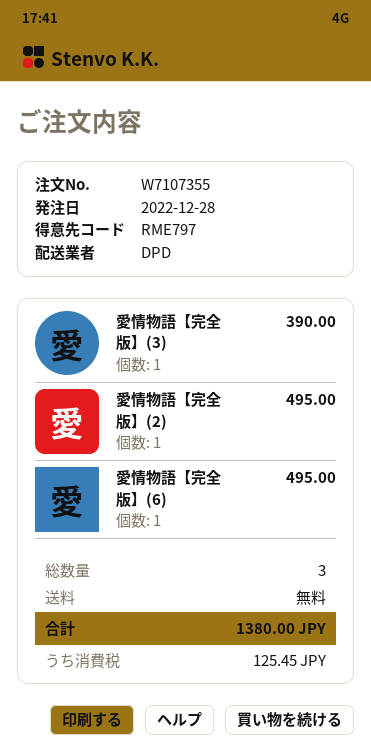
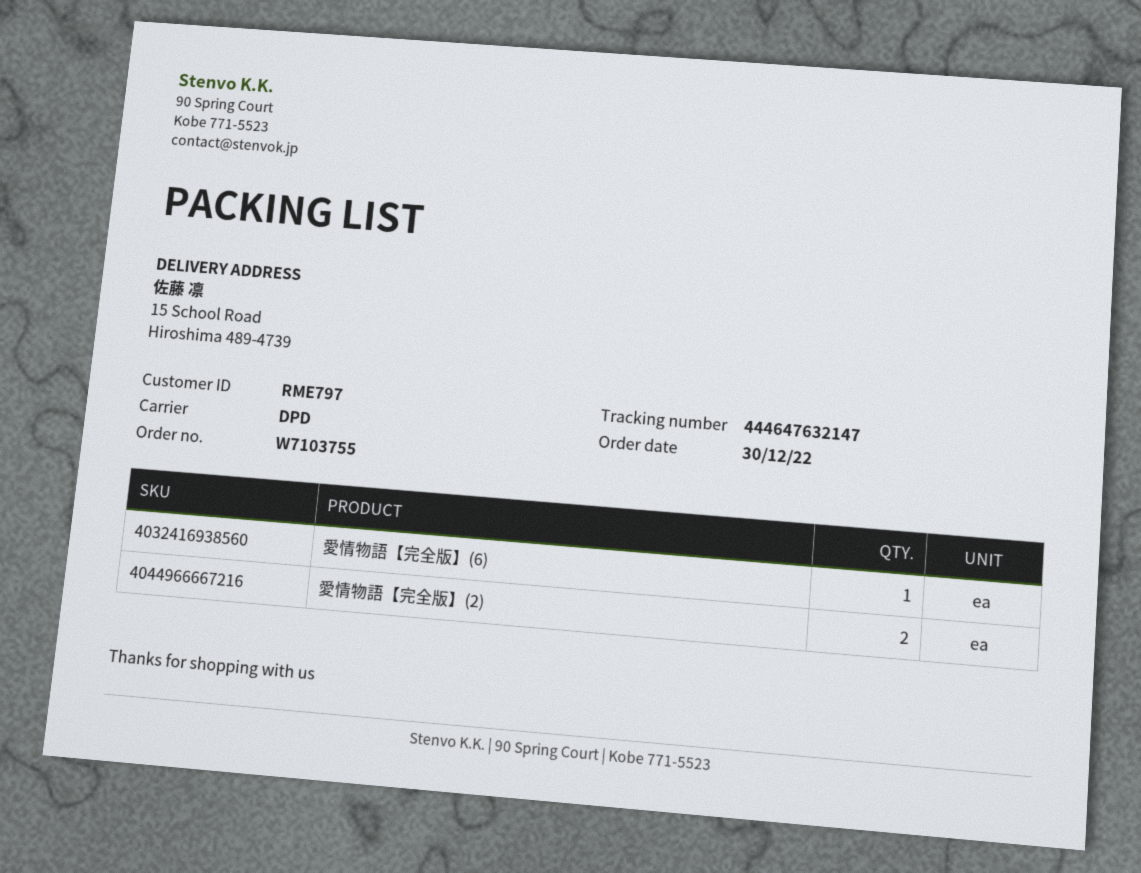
order number: W7107355 -> W7103755
order date: 2022-12-28 -> 2022-12-30
愛情物語【完全版】(3): 1 -> none
愛情物語【完全版】(2): 1 -> 2

